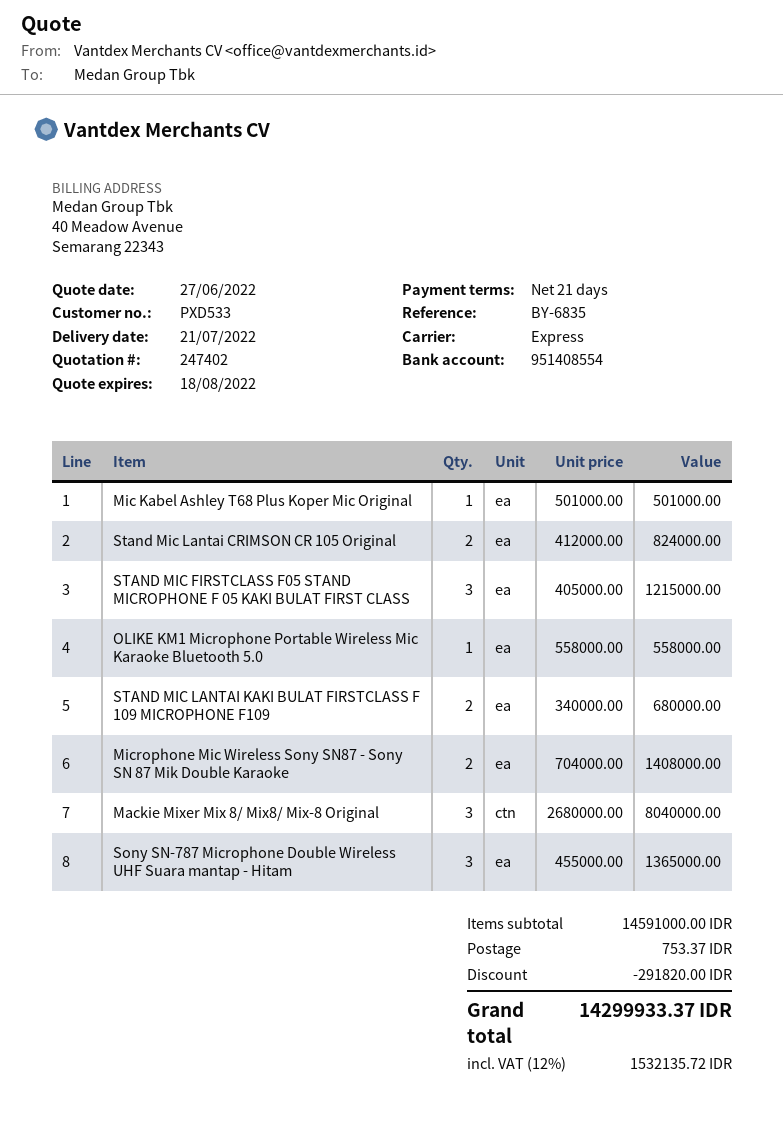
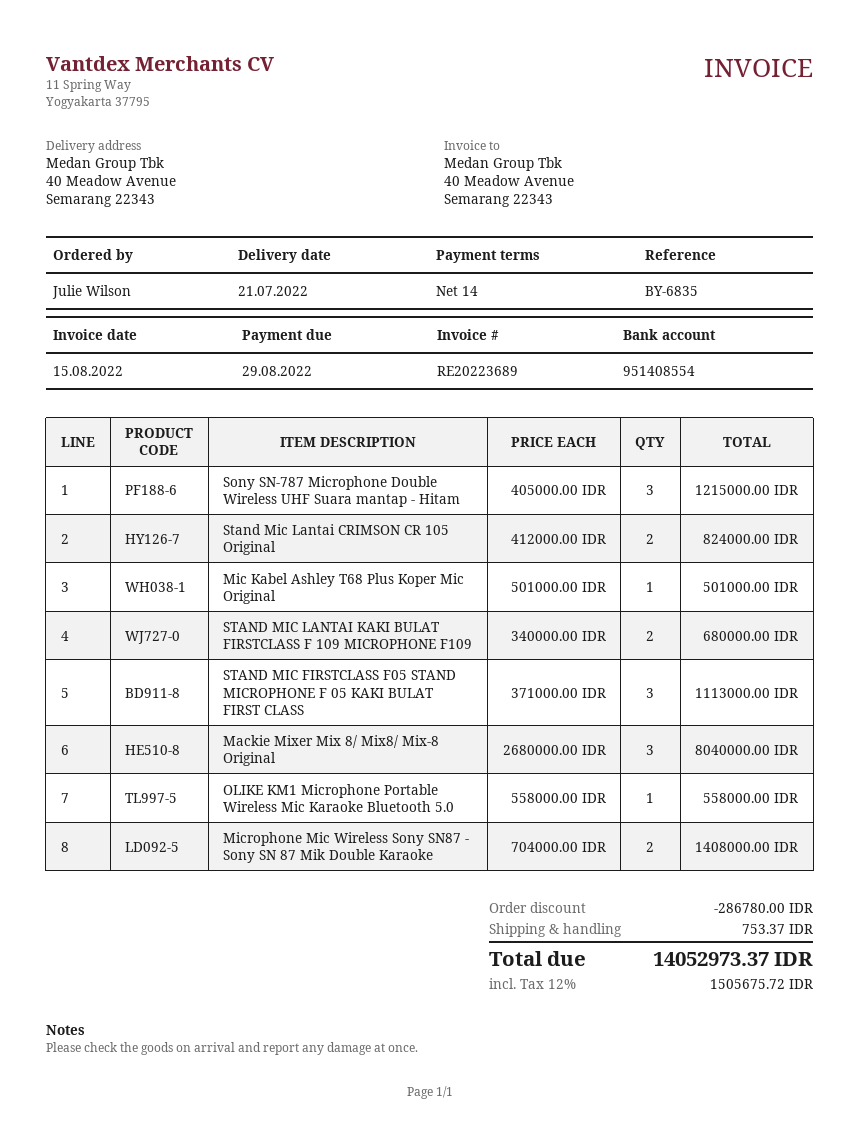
payment terms: 21 days -> 14 days
STAND MIC FIRSTCLASS F05 STAND MICROPHONE F 05 KAKI BULAT FIRST CLASS: 3 x 405000.00 = 1215000.00 -> 3 x 371000.00 = 1113000.00
Sony SN-787 Microphone Double Wireless UHF Suara mantap - Hitam: 3 x 455000.00 = 1365000.00 -> 3 x 405000.00 = 1215000.00
discount: 291820.00 -> 286780.00
tax: 12% = 1532135.72 -> 12% = 1505675.72
total: 14299933.37 -> 14052973.37

